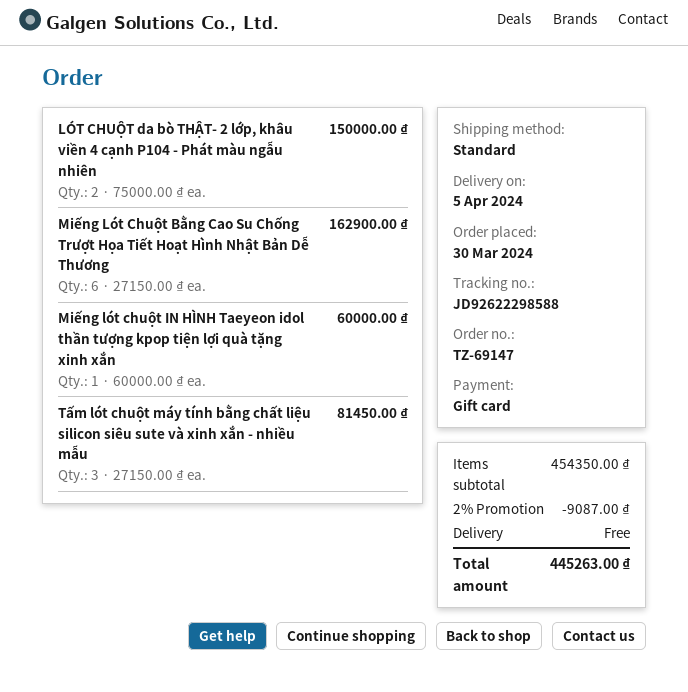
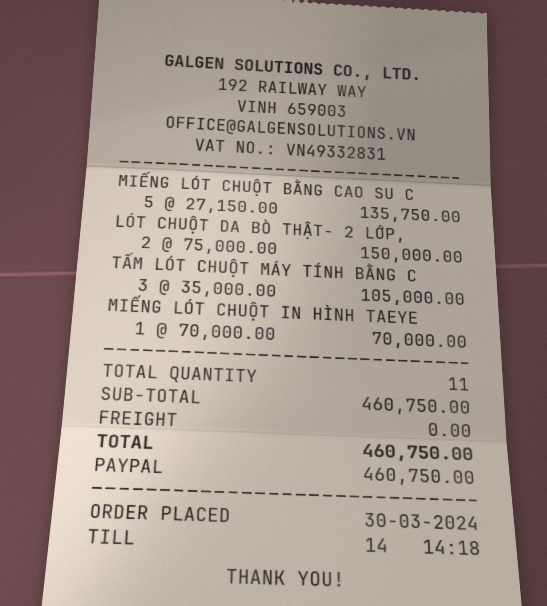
payment method: gift card -> PayPal
Miếng Lót Chuột Bằng Cao Su Chống Trượt Họa Tiết Hoạt Hình Nhật Bản Dễ Thương: 6 x 27150.00 = 162900.00 -> 5 x 27150.00 = 135750.00
Miếng lót chuột IN HÌNH Taeyeon idol thần tượng kpop tiện lợi quà tặng xinh xắn: 1 x 60000.00 = 60000.00 -> 1 x 70000.00 = 70000.00
Tấm lót chuột máy tính bằng chất liệu silicon siêu sute và xinh xắn - nhiều mẫu: 3 x 27150.00 = 81450.00 -> 3 x 35000.00 = 105000.00
subtotal: 454350.00 -> 460750.00
discount: 2% = 9087.00 -> none
total: 445263.00 -> 460750.00

